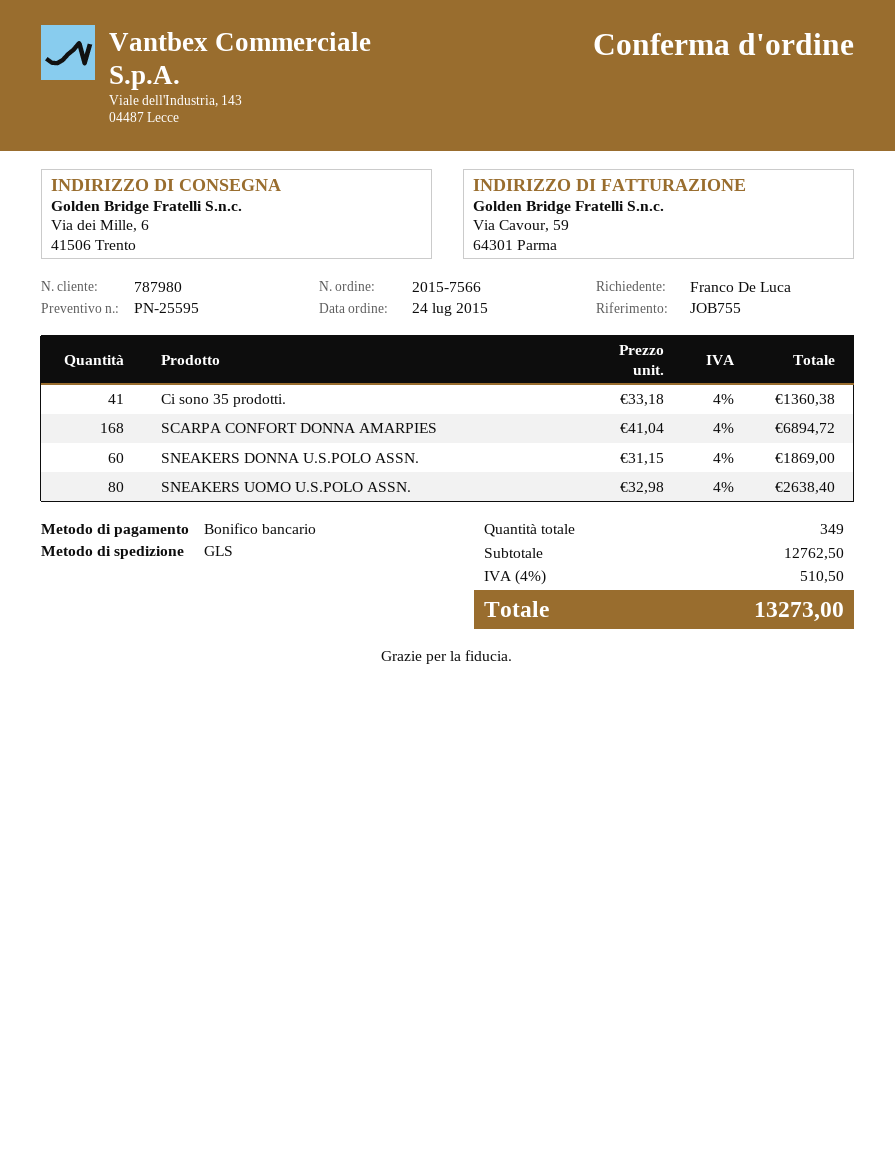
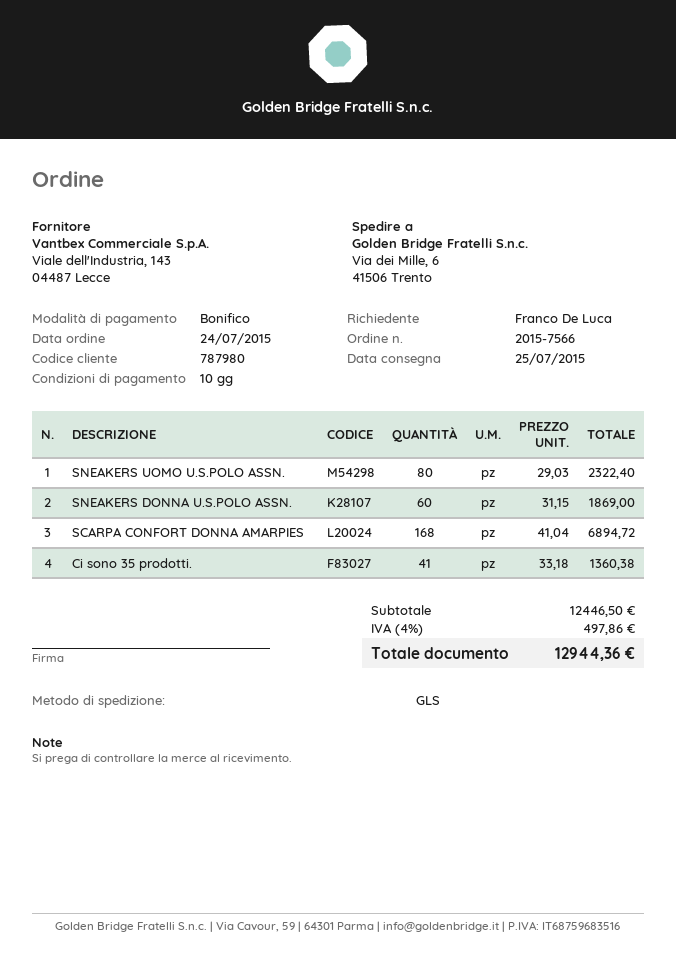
SNEAKERS UOMO U.S.POLO ASSN.: 80 x 32.98 = 2638.40 -> 80 x 29.03 = 2322.40
subtotal: 12762.50 -> 12446.50
tax: 4% = 510.50 -> 4% = 497.86
total: 13273.00 -> 12944.36

